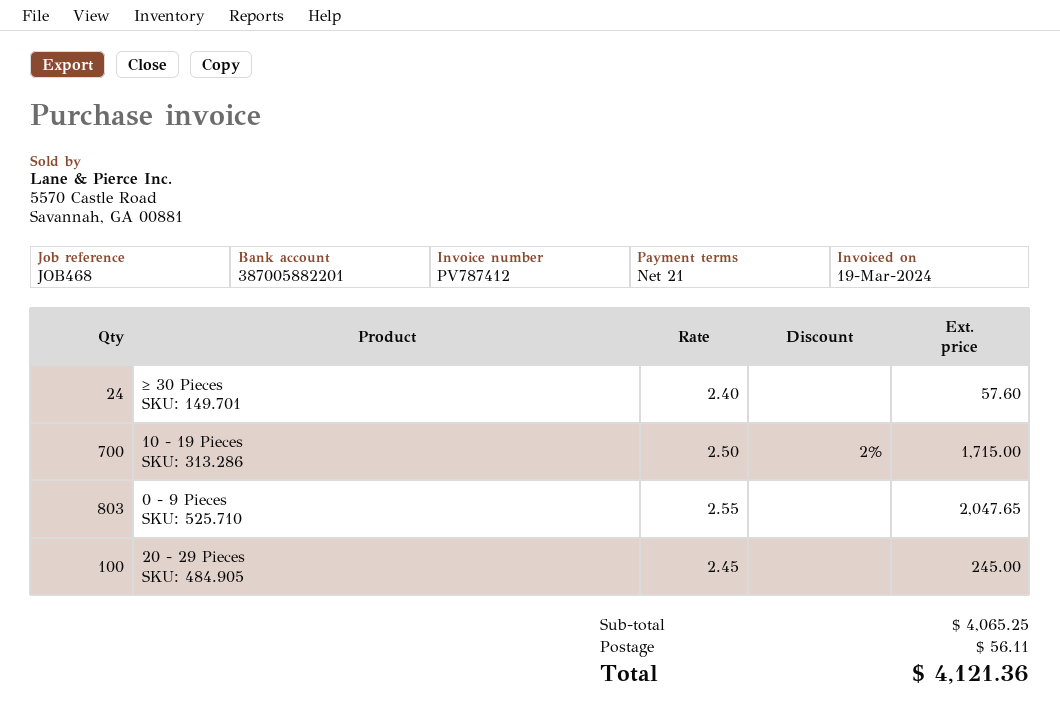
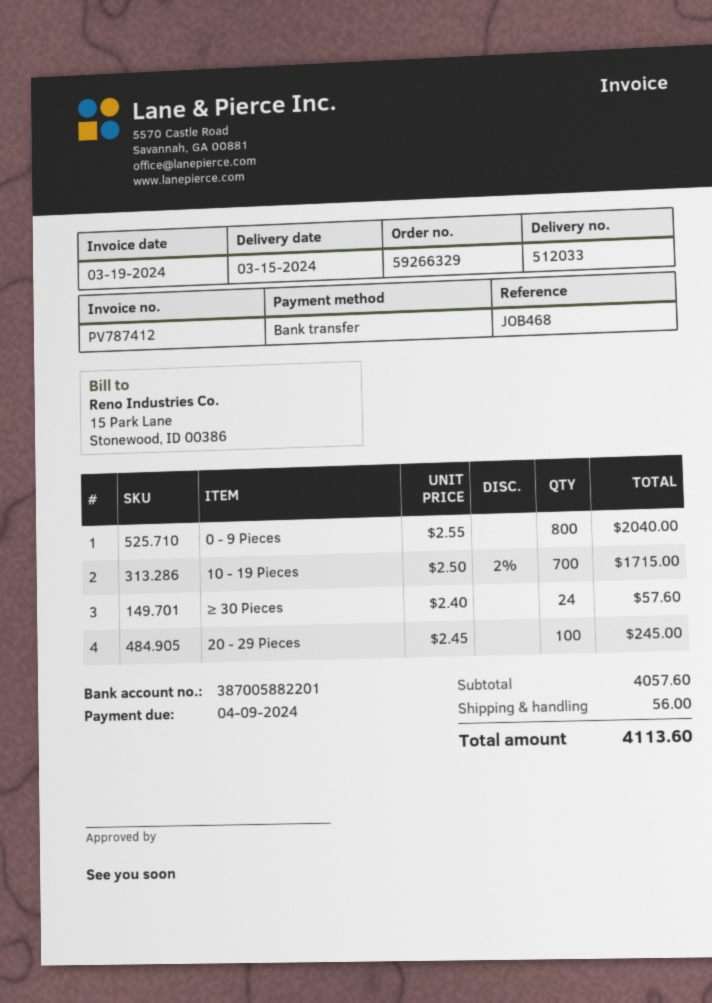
0 - 9 Pieces: 803 x 2.55 = 2047.65 -> 800 x 2.55 = 2040.00
subtotal: 4065.25 -> 4057.60
shipping: 56.11 -> 56.00
total: 4121.36 -> 4113.60

